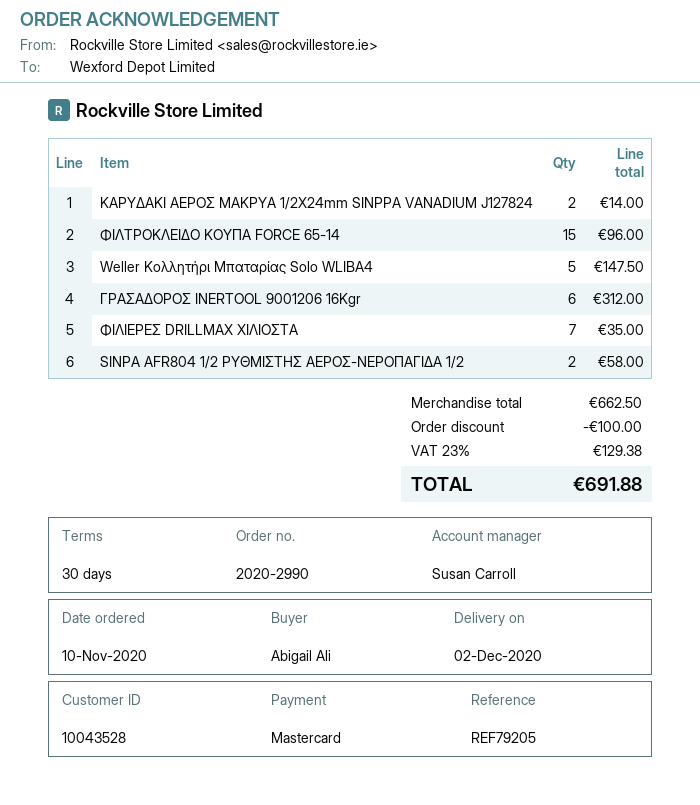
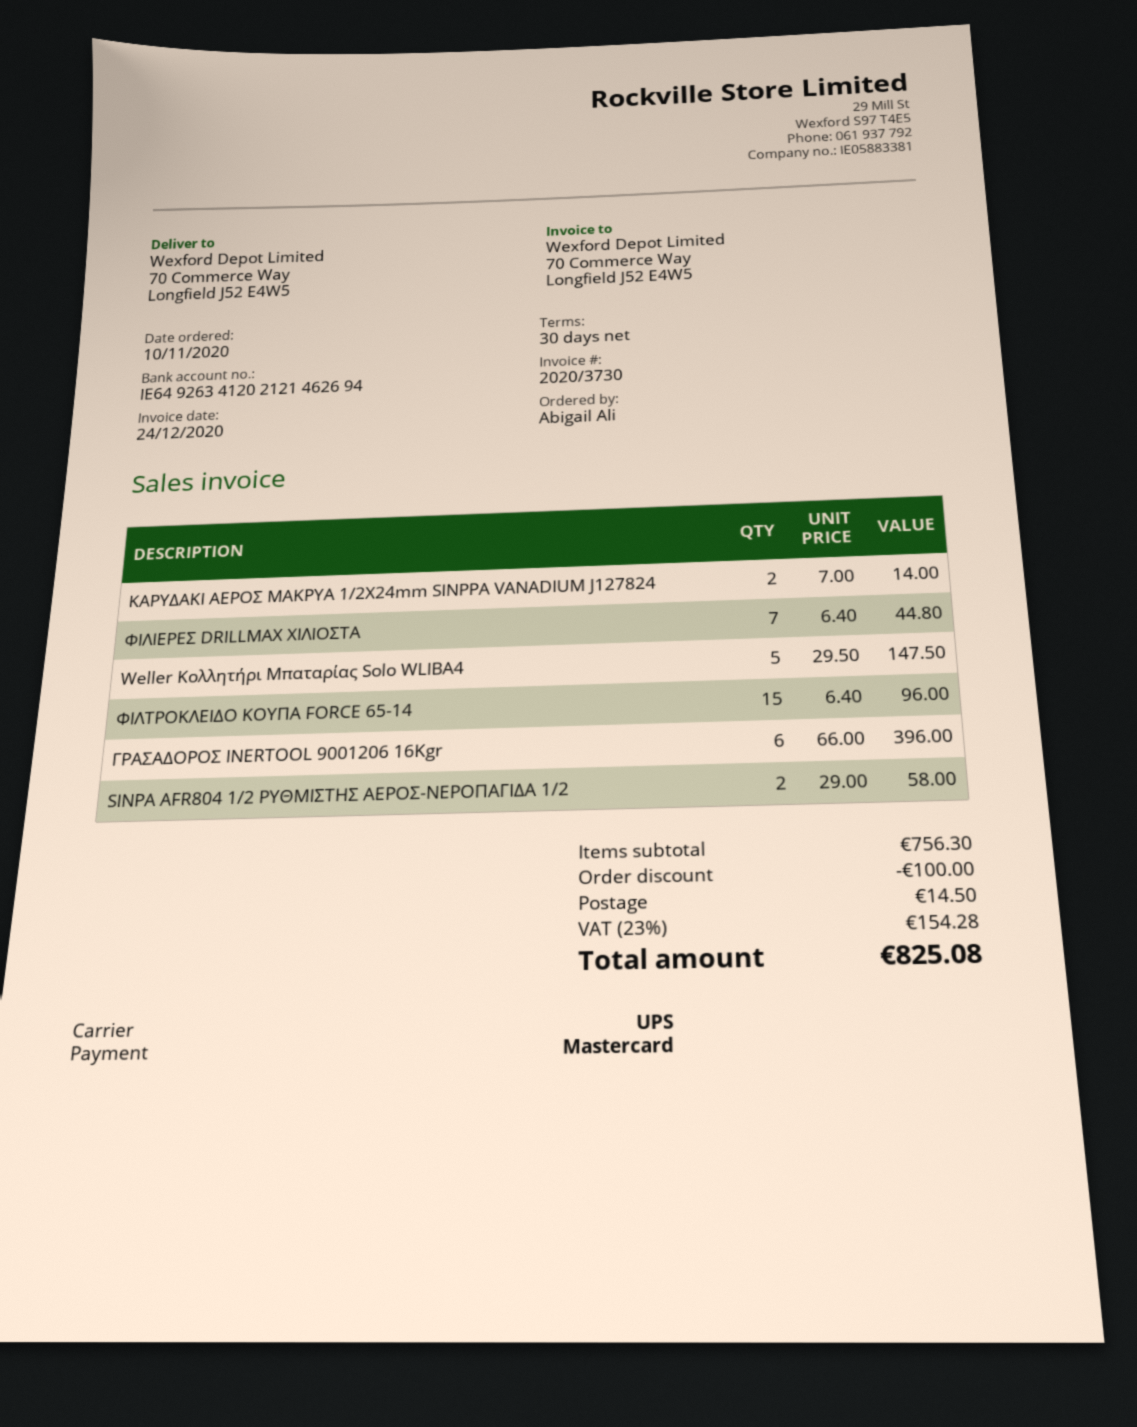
ΓΡΑΣΑΔΟΡΟΣ INERTOOL 9001206 16Κgr: 6 for 312.00 -> 6 for 396.00
ΦΙΛΙΕΡΕΣ DRILLMAX ΧΙΛΙΟΣΤΑ: 7 for 35.00 -> 7 for 44.80
subtotal: 662.50 -> 756.30
shipping: none -> 14.50
tax: 23% = 129.38 -> 23% = 154.28
total: 691.88 -> 825.08

